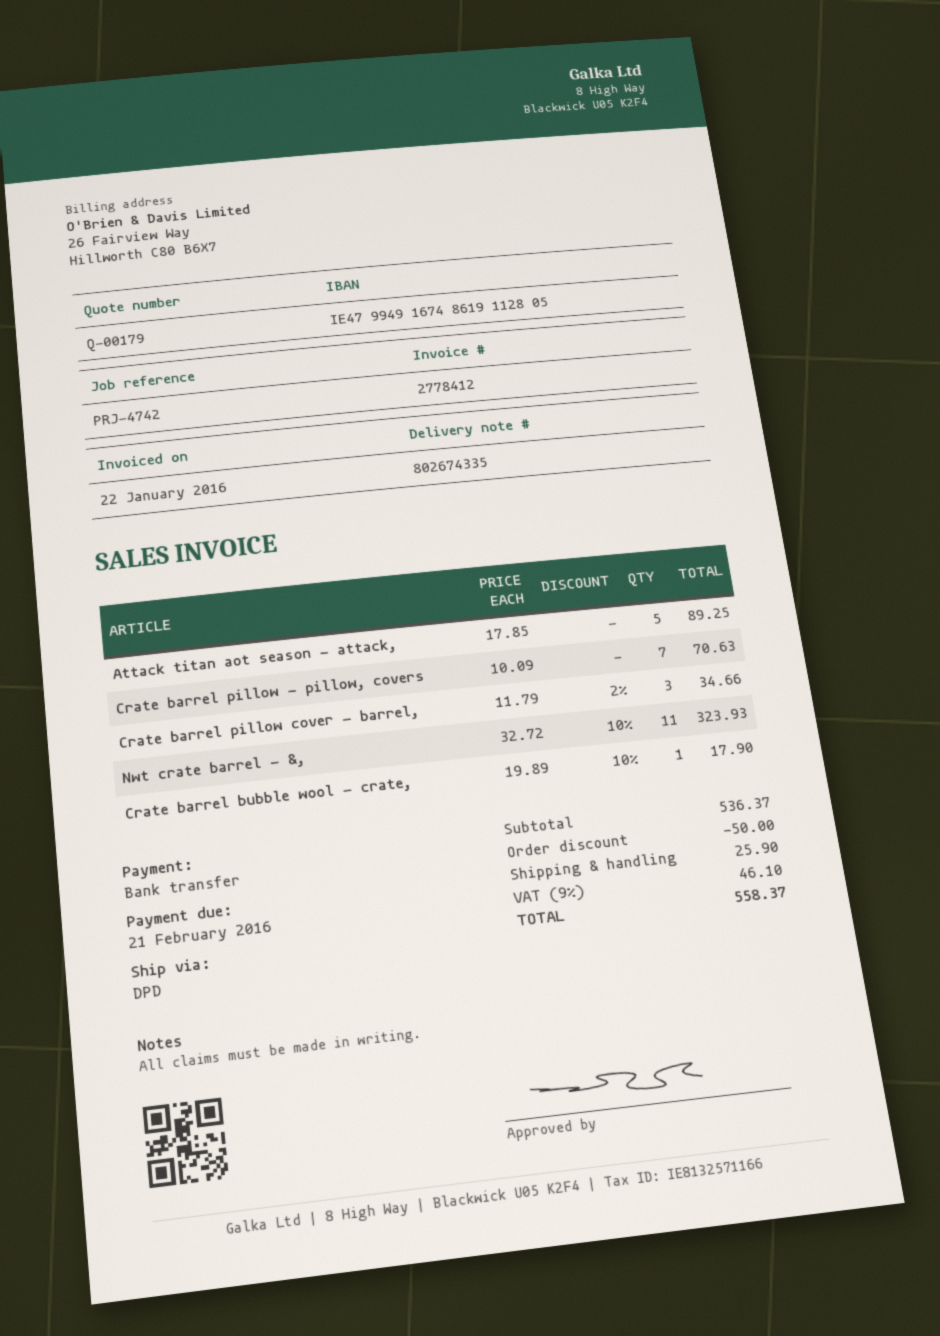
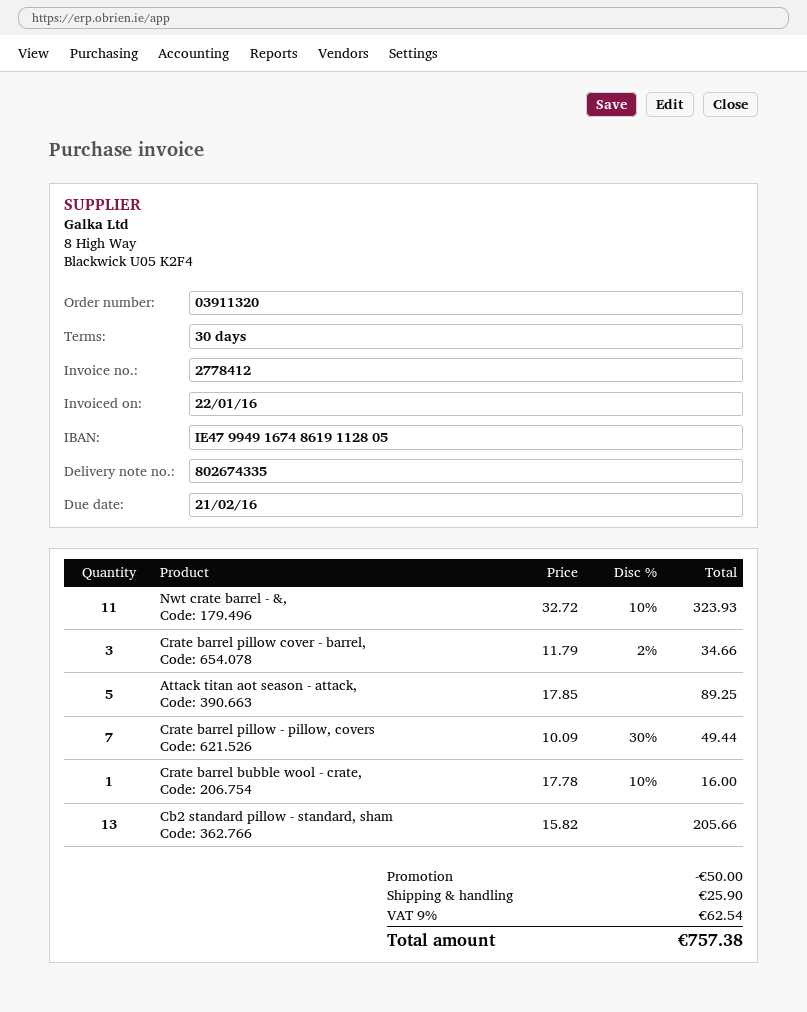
Crate barrel pillow - pillow, covers: 7 x 10.09 = 70.63 -> 7 x 10.09 - 30% = 49.44
Crate barrel bubble wool - crate,: 1 x 19.89 - 10% = 17.90 -> 1 x 17.78 - 10% = 16.00
Cb2 standard pillow - standard, sham: none -> 13 x 15.82 = 205.66
tax: 9% = 46.10 -> 9% = 62.54
total: 558.37 -> 757.38

